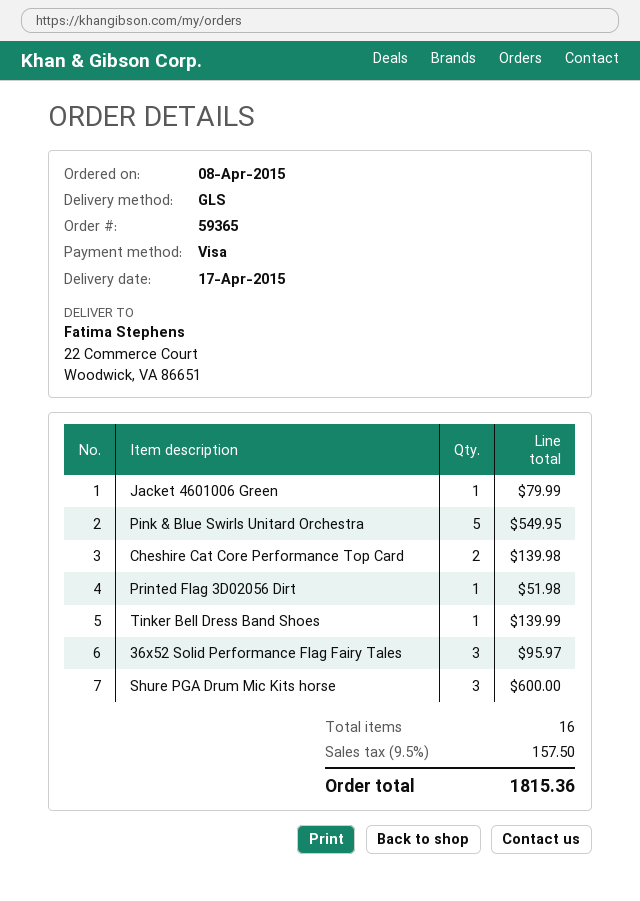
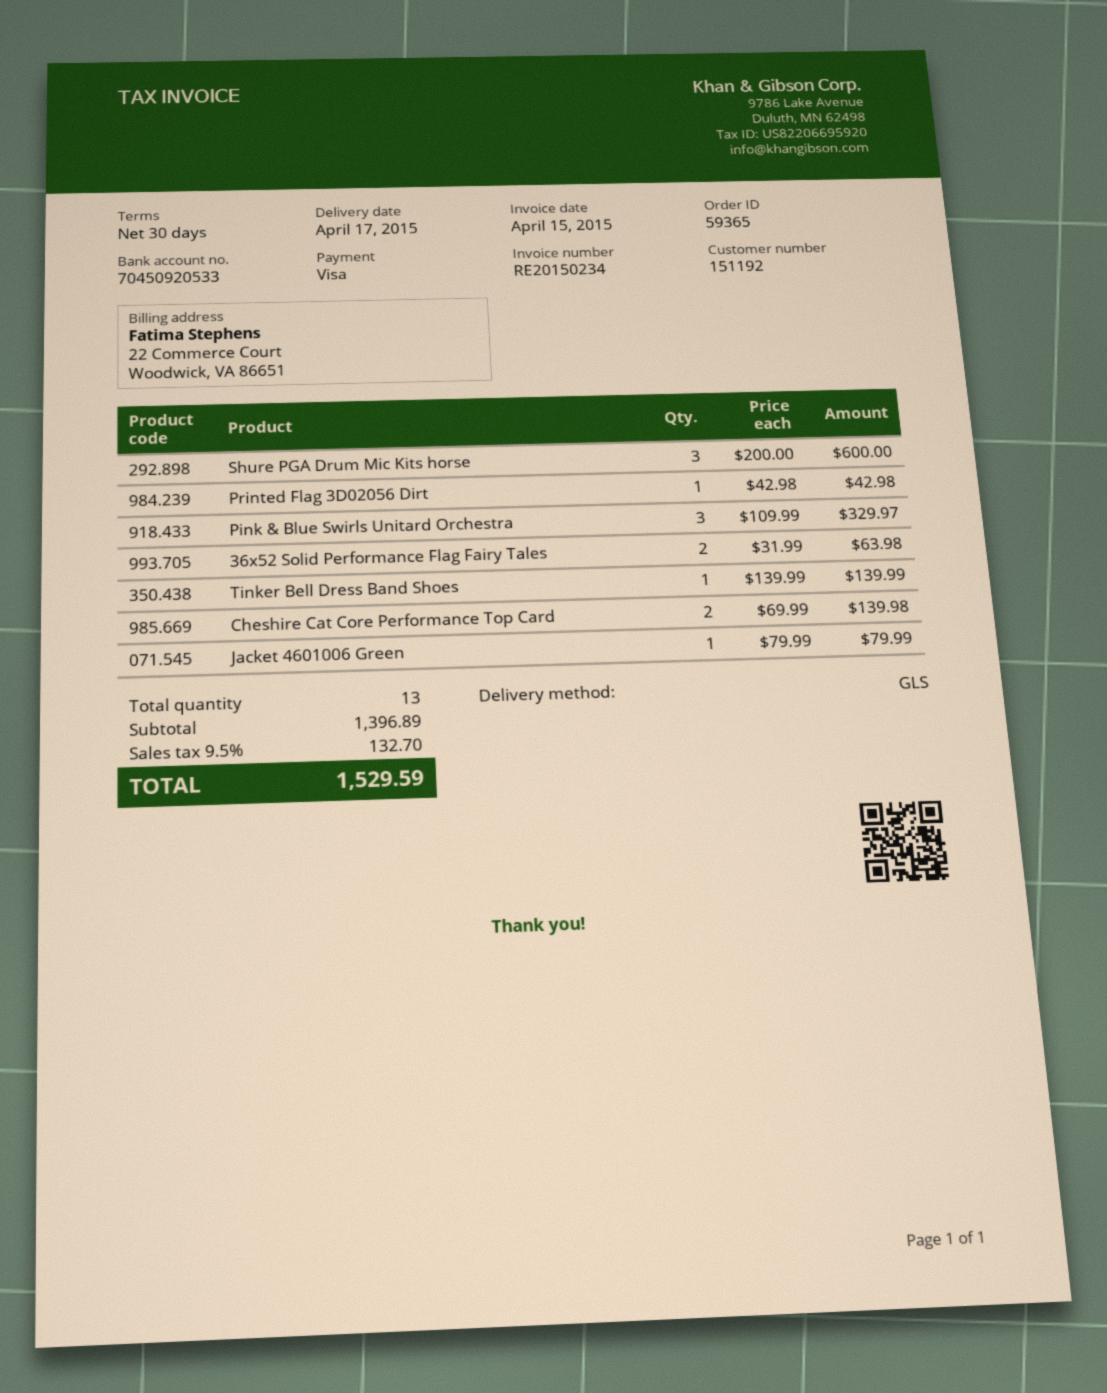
Pink & Blue Swirls Unitard Orchestra: 5 for 549.95 -> 3 for 329.97
Printed Flag 3D02056 Dirt: 1 for 51.98 -> 1 for 42.98
36x52 Solid Performance Flag Fairy Tales: 3 for 95.97 -> 2 for 63.98
total quantity: 16 -> 13
tax: 9.5% = 157.50 -> 9.5% = 132.70
total: 1815.36 -> 1529.59

